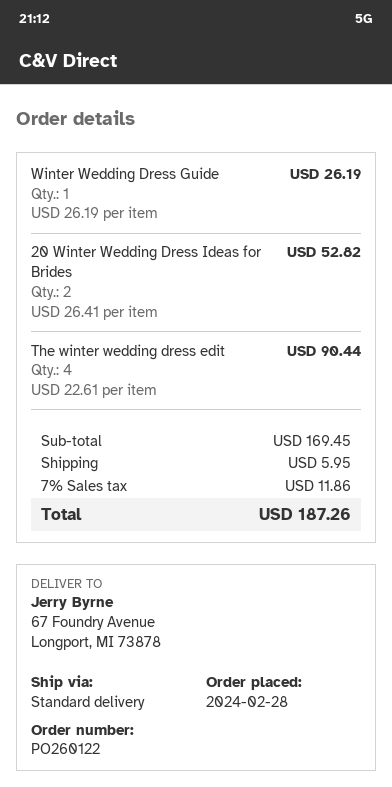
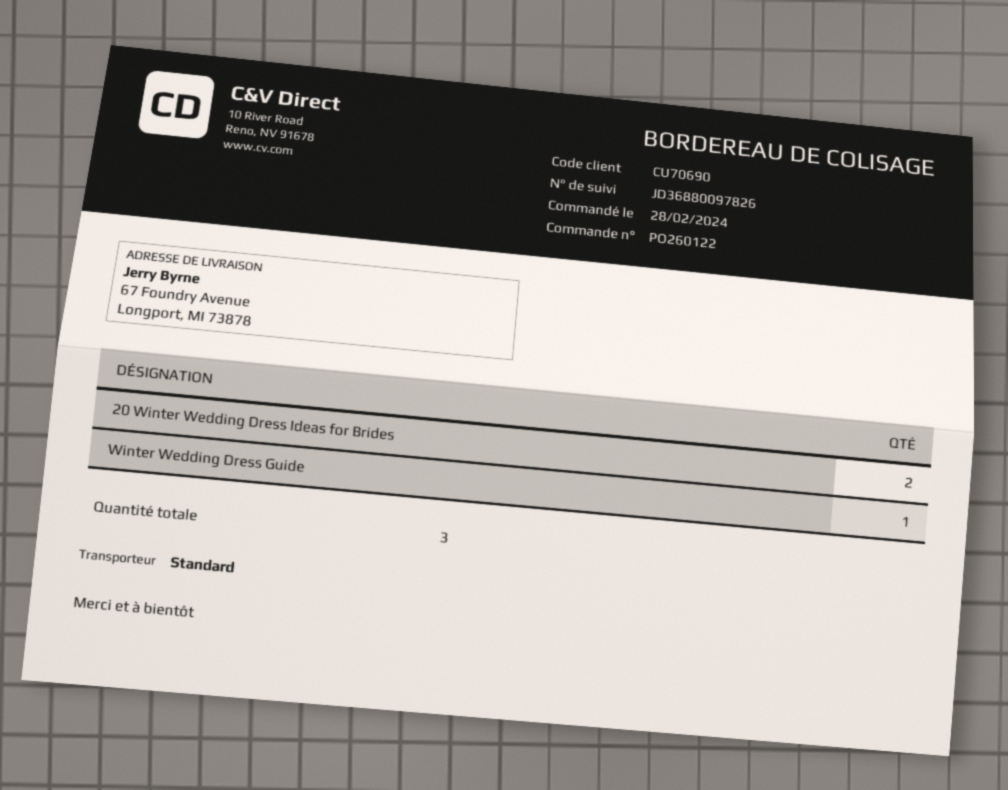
The winter wedding dress edit: 4 -> none

